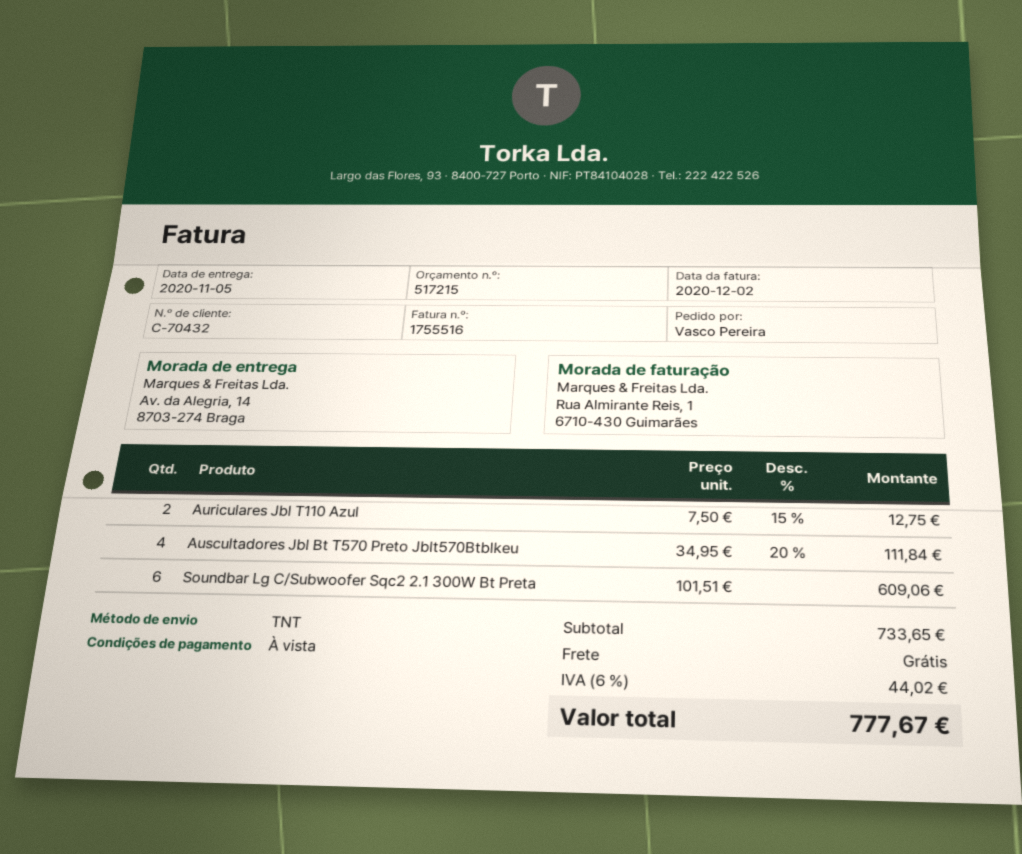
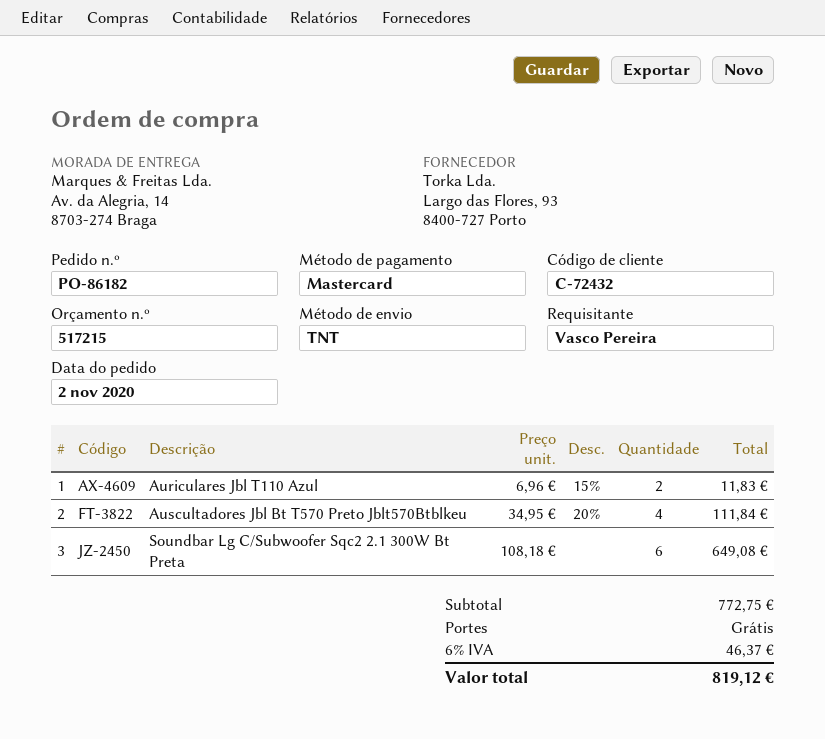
customer number: C-70432 -> C-72432
Auriculares Jbl T110 Azul: 2 x 7.50 - 15% = 12.75 -> 2 x 6.96 - 15% = 11.83
Soundbar Lg C/Subwoofer Sqc2 2.1 300W Bt Preta: 6 x 101.51 = 609.06 -> 6 x 108.18 = 649.08
subtotal: 733.65 -> 772.75
tax: 6% = 44.02 -> 6% = 46.37
total: 777.67 -> 819.12

